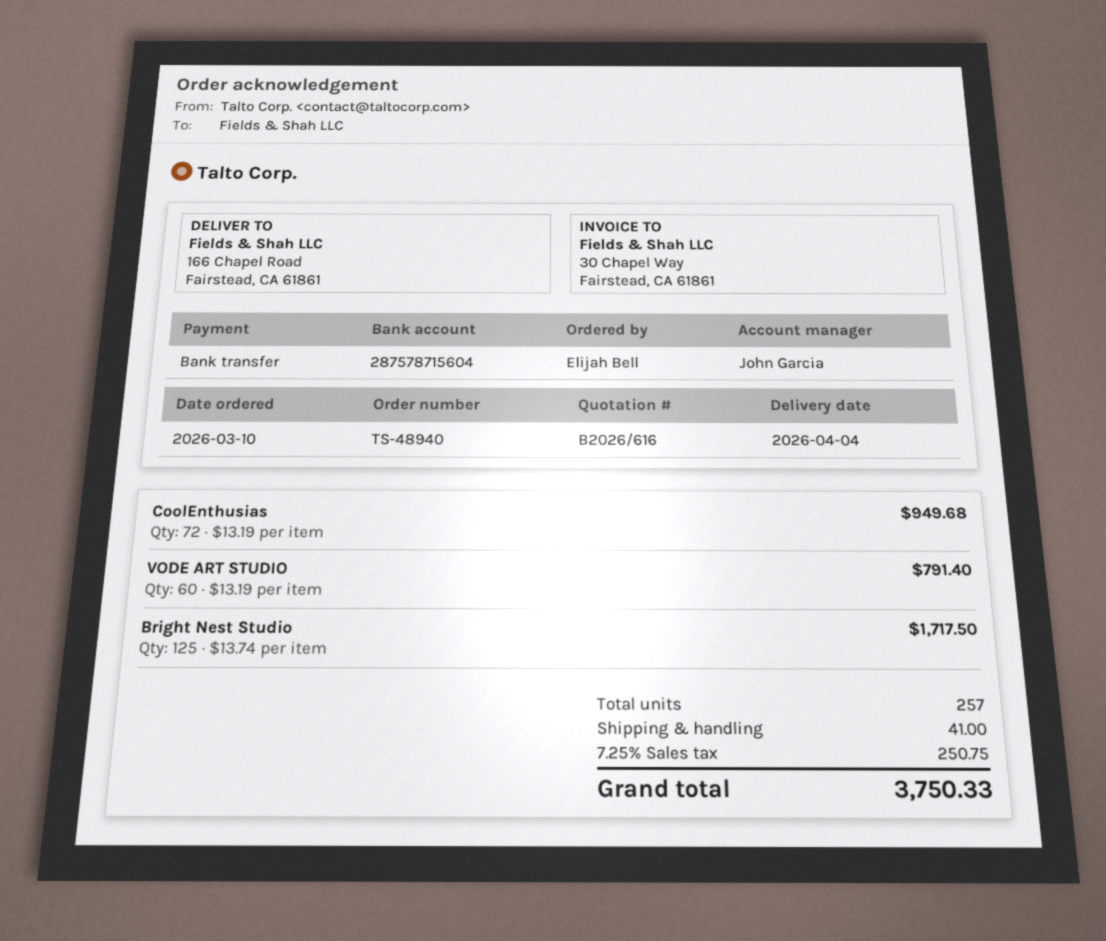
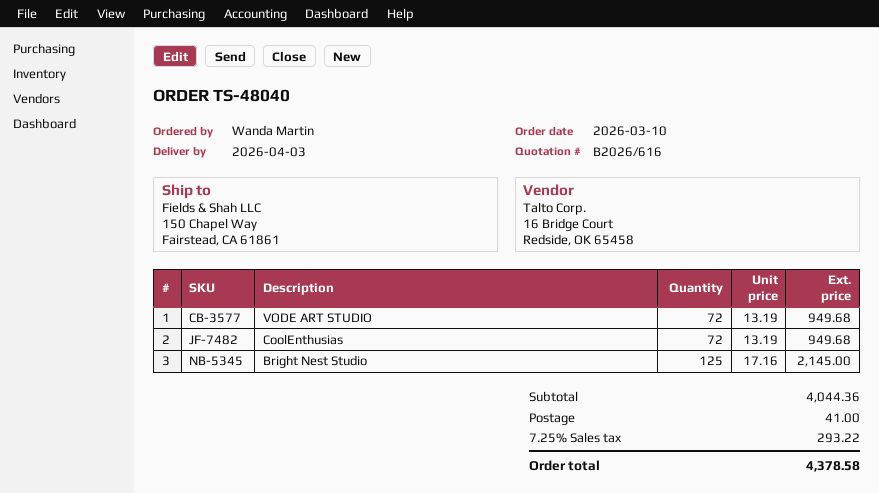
order number: TS-48940 -> TS-48040
delivery date: 2026-04-04 -> 2026-04-03
ordered by: Elijah Bell -> Wanda Martin
ship to: 166 Chapel Road, Fairstead, CA 61861 -> 150 Chapel Way, Fairstead, CA 61861
VODE ART STUDIO: 60 x 13.19 = 791.40 -> 72 x 13.19 = 949.68
Bright Nest Studio: 125 x 13.74 = 1717.50 -> 125 x 17.16 = 2145.00
tax: 7.25% = 250.75 -> 7.25% = 293.22
total: 3750.33 -> 4378.58

